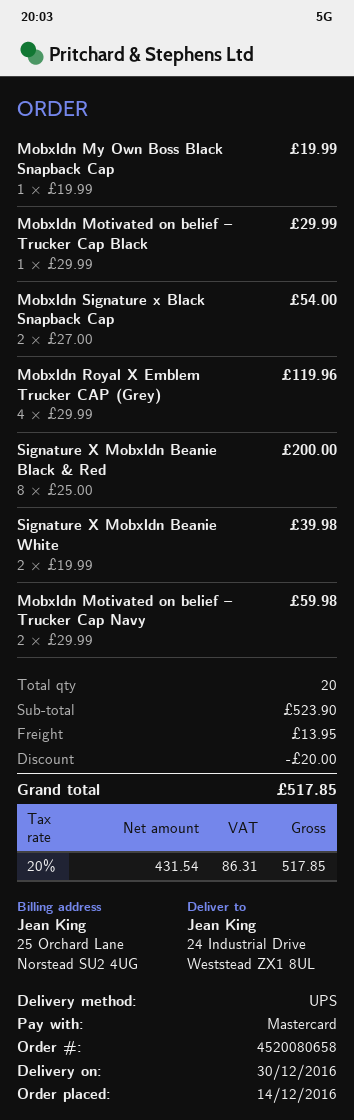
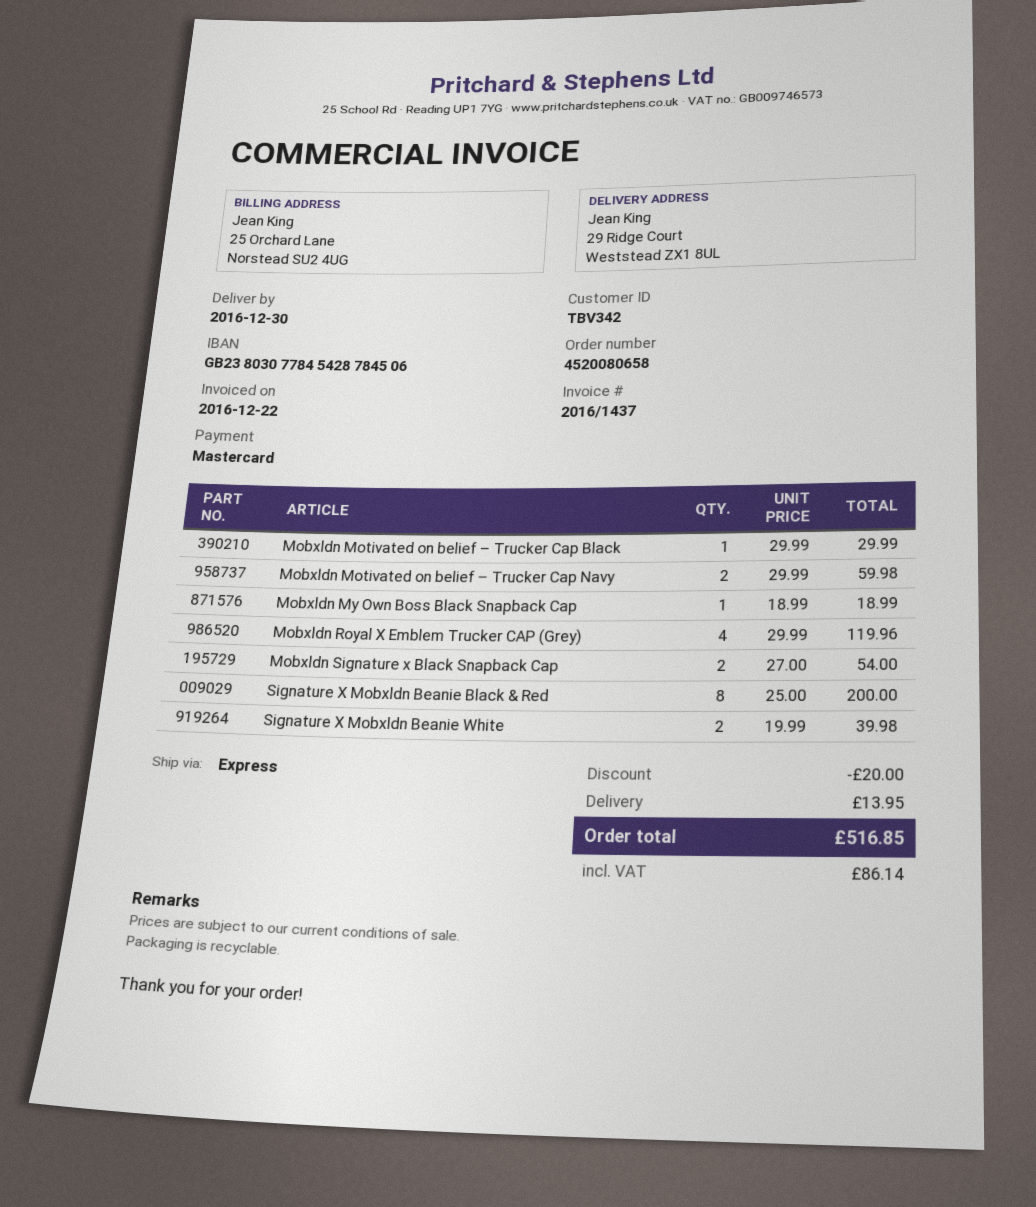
shipping method: UPS -> express
ship to: 24 Industrial Drive, Weststead ZX1 8UL -> 29 Ridge Court, Weststead ZX1 8UL
Mobxldn My Own Boss Black Snapback Cap: 1 x 19.99 = 19.99 -> 1 x 18.99 = 18.99
tax: 86.31 -> 86.14
total: 517.85 -> 516.85

